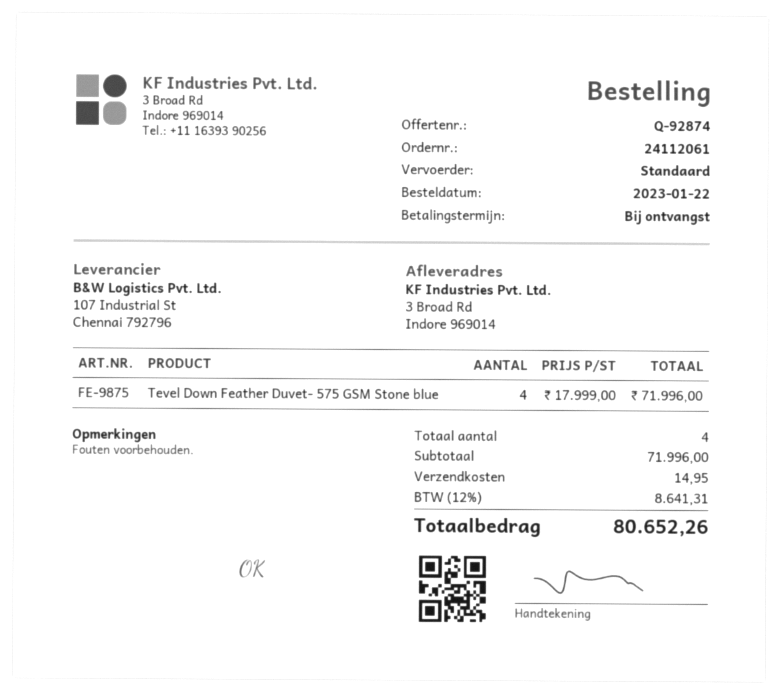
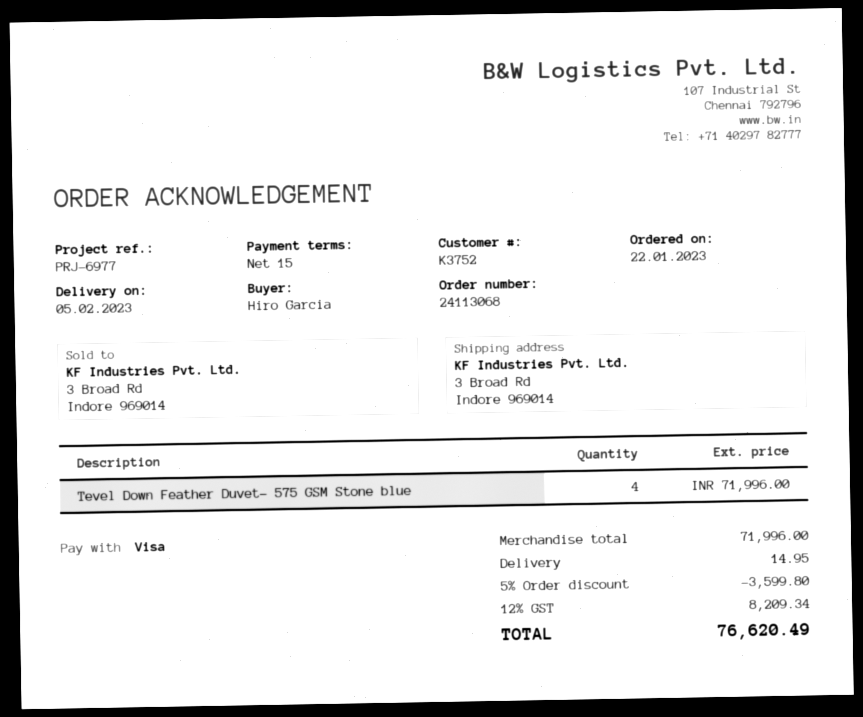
order number: 24112061 -> 24113068
payment terms: on receipt -> 15 days
discount: none -> 5% = 3599.80
tax: 12% = 8641.31 -> 12% = 8209.34
total: 80652.26 -> 76620.49

